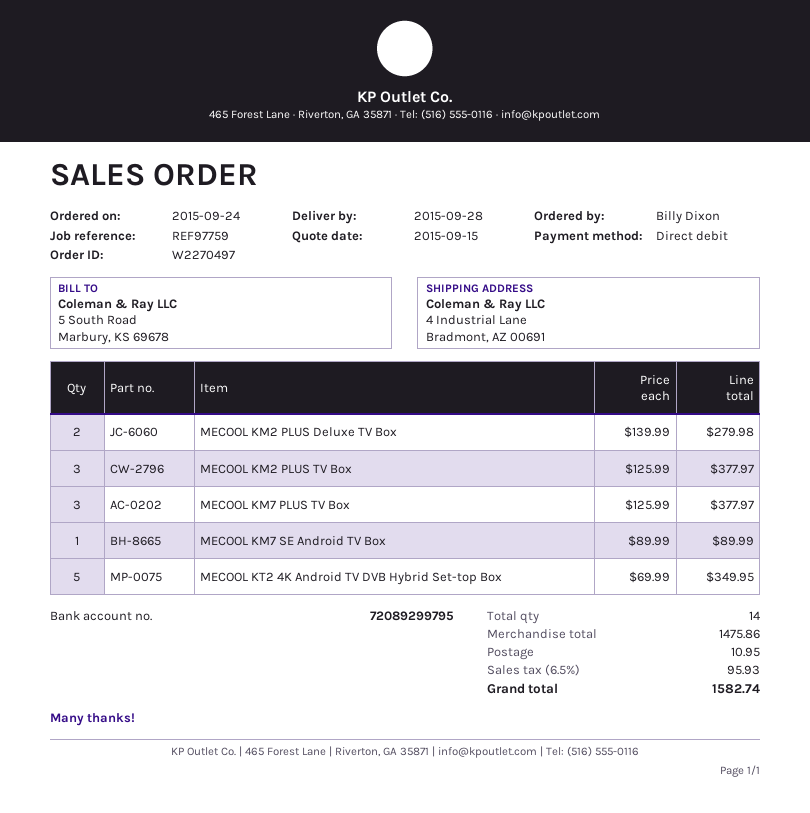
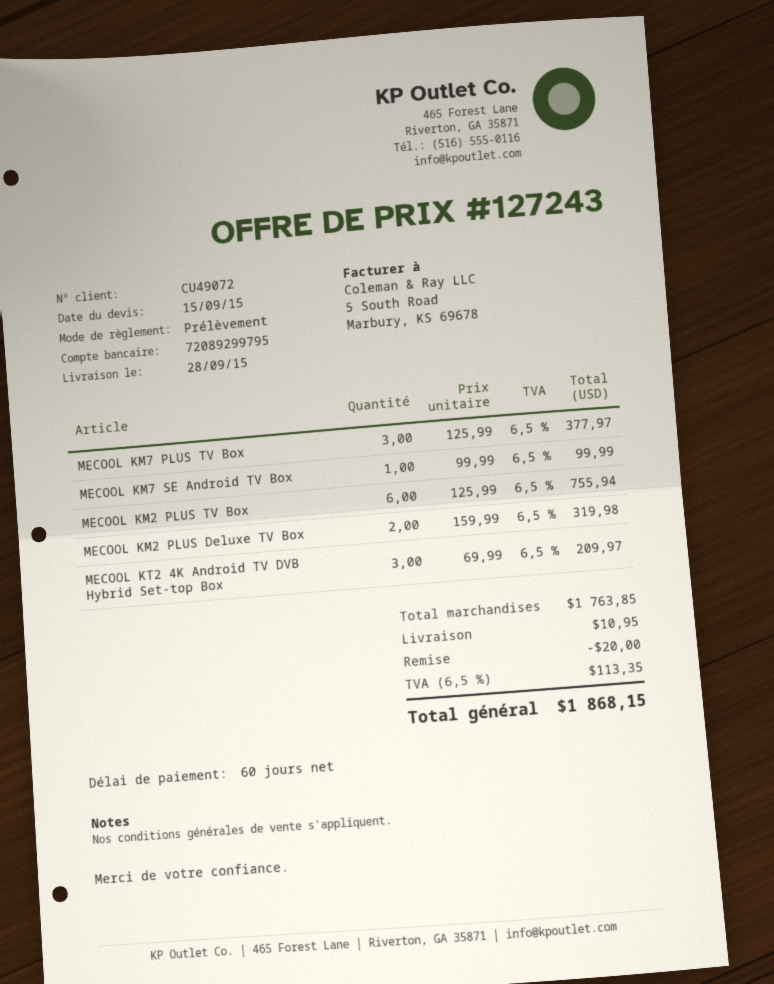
MECOOL KM2 PLUS Deluxe TV Box: 2 x 139.99 = 279.98 -> 2 x 159.99 = 319.98
MECOOL KM2 PLUS TV Box: 3 x 125.99 = 377.97 -> 6 x 125.99 = 755.94
MECOOL KM7 SE Android TV Box: 1 x 89.99 = 89.99 -> 1 x 99.99 = 99.99
MECOOL KT2 4K Android TV DVB Hybrid Set-top Box: 5 x 69.99 = 349.95 -> 3 x 69.99 = 209.97
subtotal: 1475.86 -> 1763.85
discount: none -> 20.00
tax: 6.5% = 95.93 -> 6.5% = 113.35
total: 1582.74 -> 1868.15

